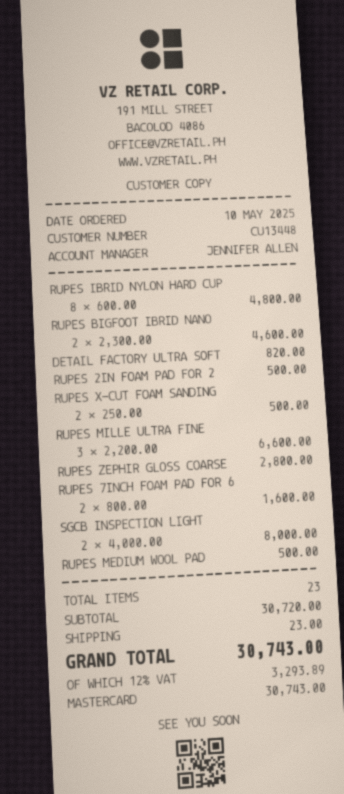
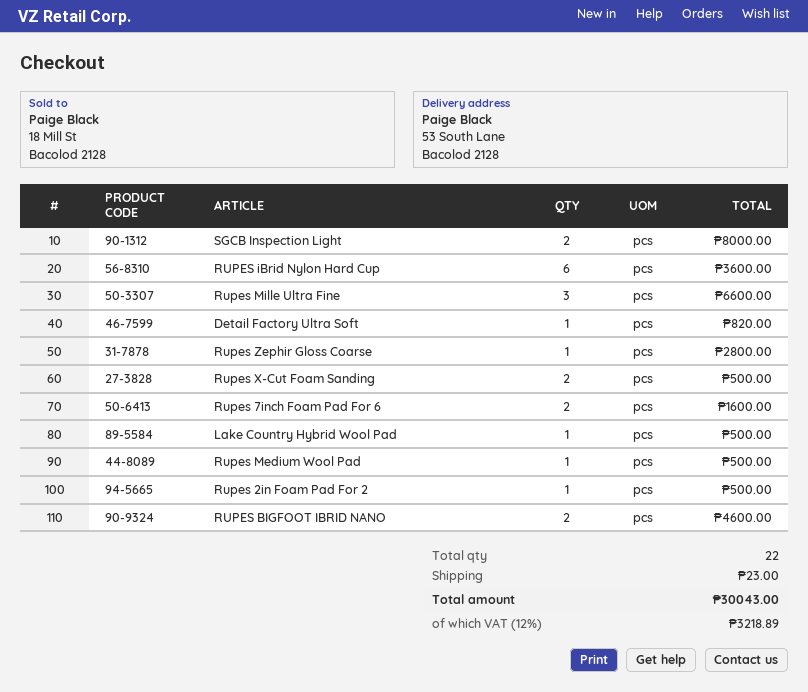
RUPES IBRID NYLON HARD CUP: 8 for 4800.00 -> 6 for 3600.00
Lake Country Hybrid Wool Pad: none -> 1 for 500.00
total quantity: 23 -> 22
tax: 12% = 3293.89 -> 12% = 3218.89
total: 30743.00 -> 30043.00

